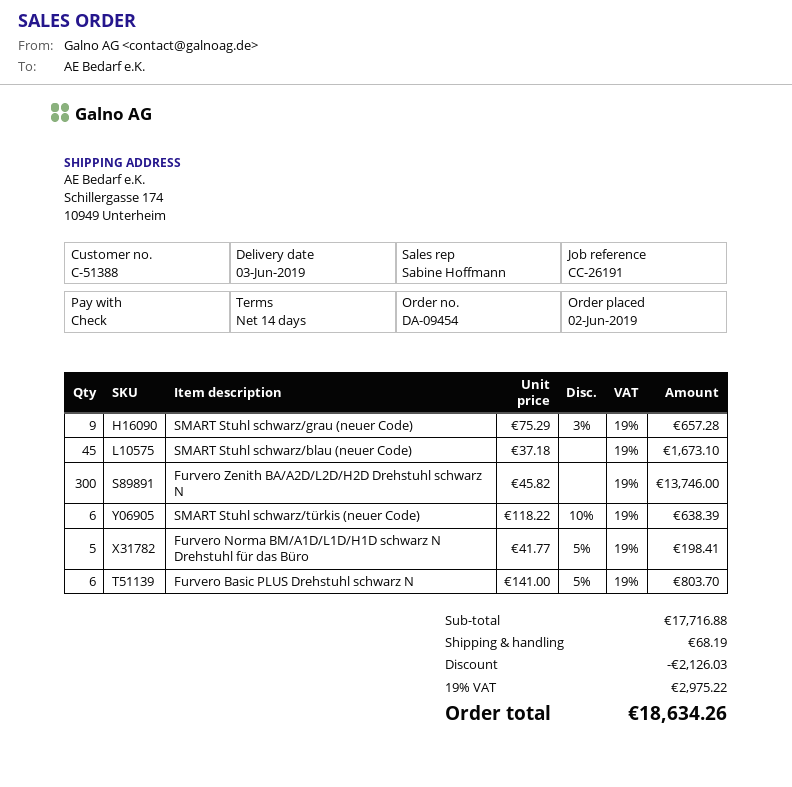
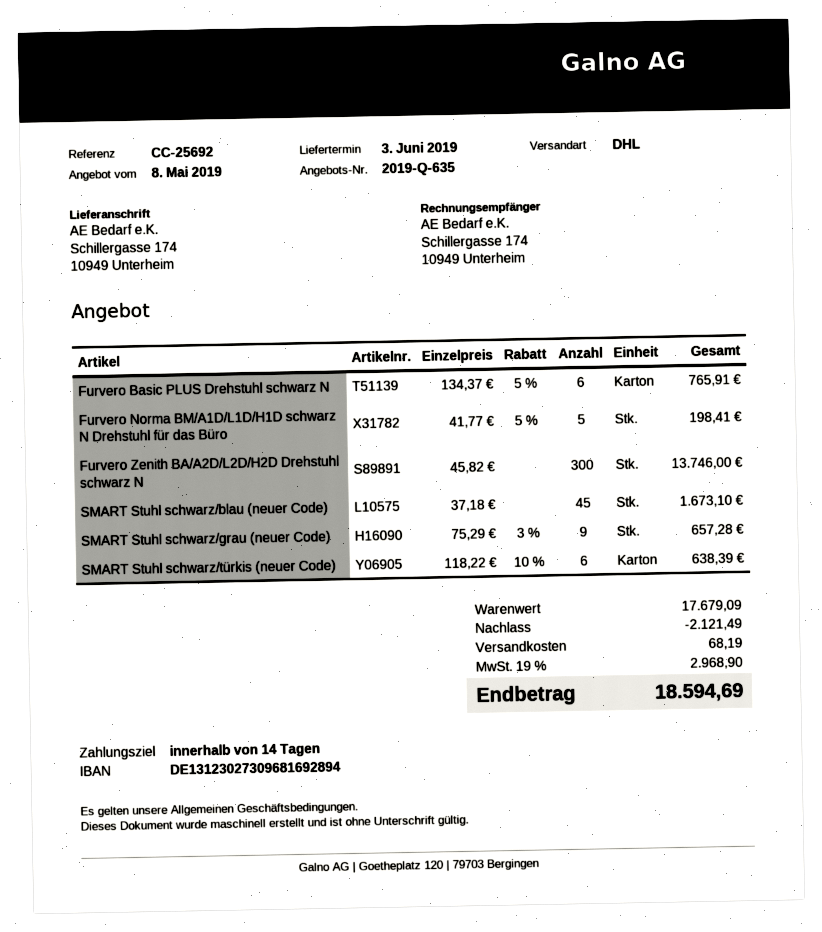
reference: CC-26191 -> CC-25692
Furvero Basic PLUS Drehstuhl schwarz N: 6 x 141.00 - 5% = 803.70 -> 6 x 134.37 - 5% = 765.91
subtotal: 17716.88 -> 17679.09
discount: 2126.03 -> 2121.49
tax: 19% = 2975.22 -> 19% = 2968.90
total: 18634.26 -> 18594.69

